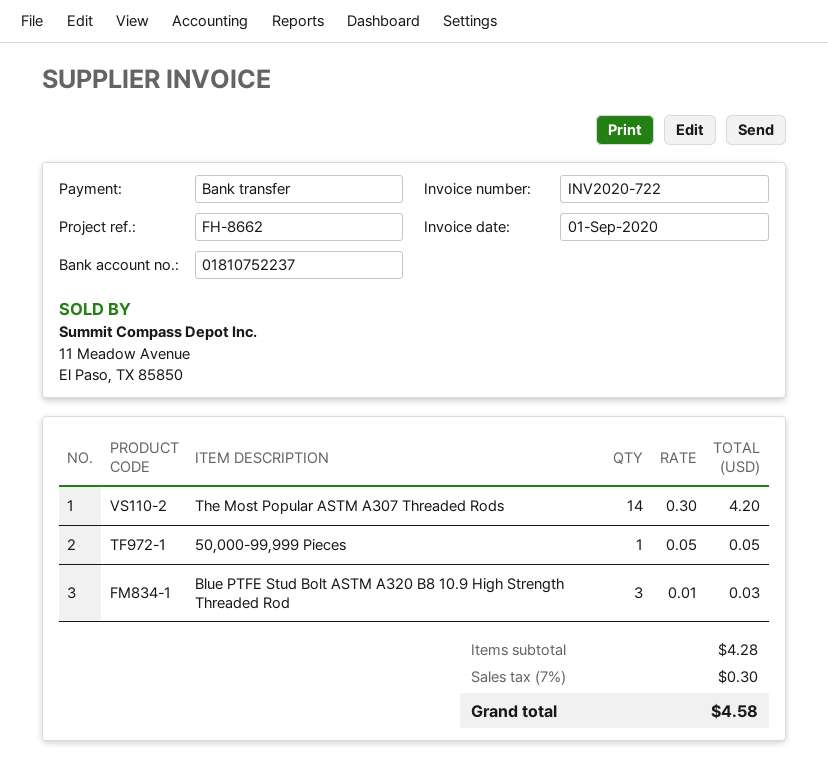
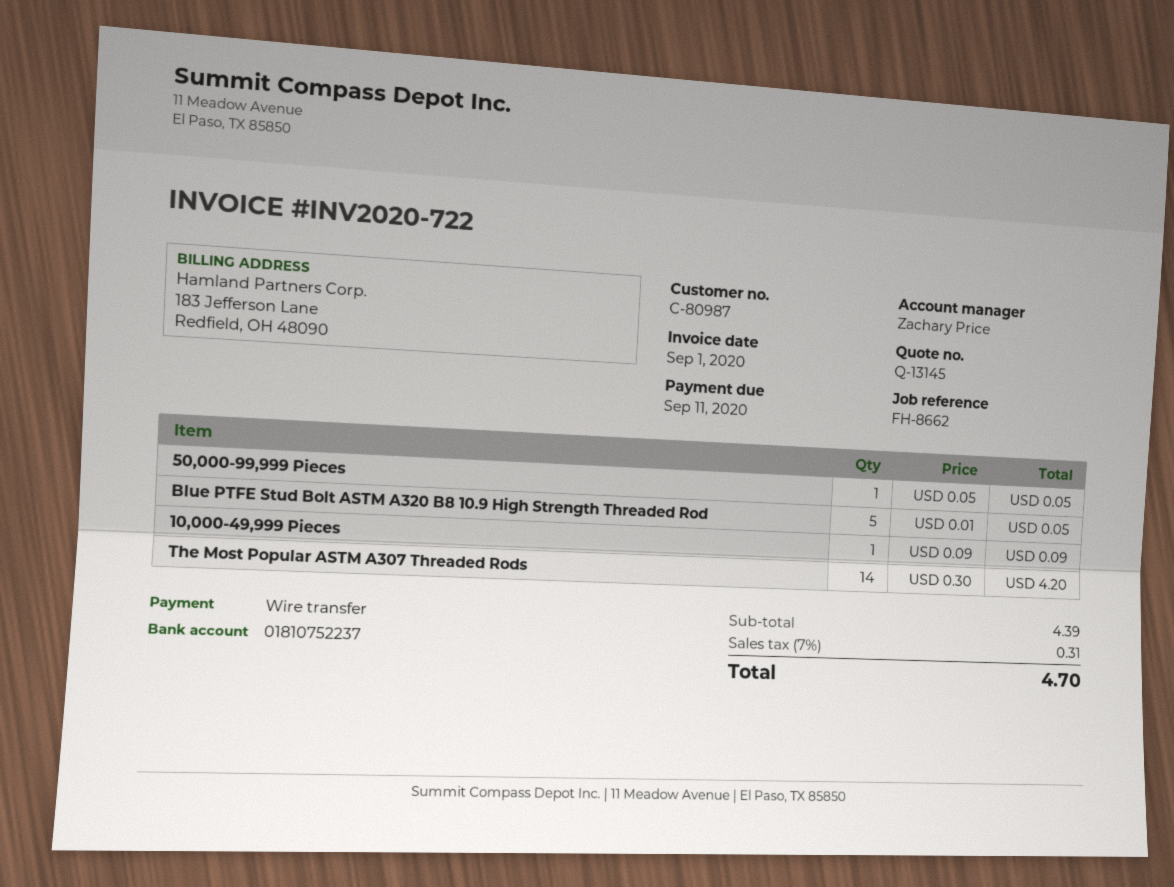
Blue PTFE Stud Bolt ASTM A320 B8 10.9 High Strength Threaded Rod: 3 x 0.01 = 0.03 -> 5 x 0.01 = 0.05
10,000-49,999 Pieces: none -> 1 x 0.09 = 0.09
subtotal: 4.28 -> 4.39
tax: 7% = 0.30 -> 7% = 0.31
total: 4.58 -> 4.70

